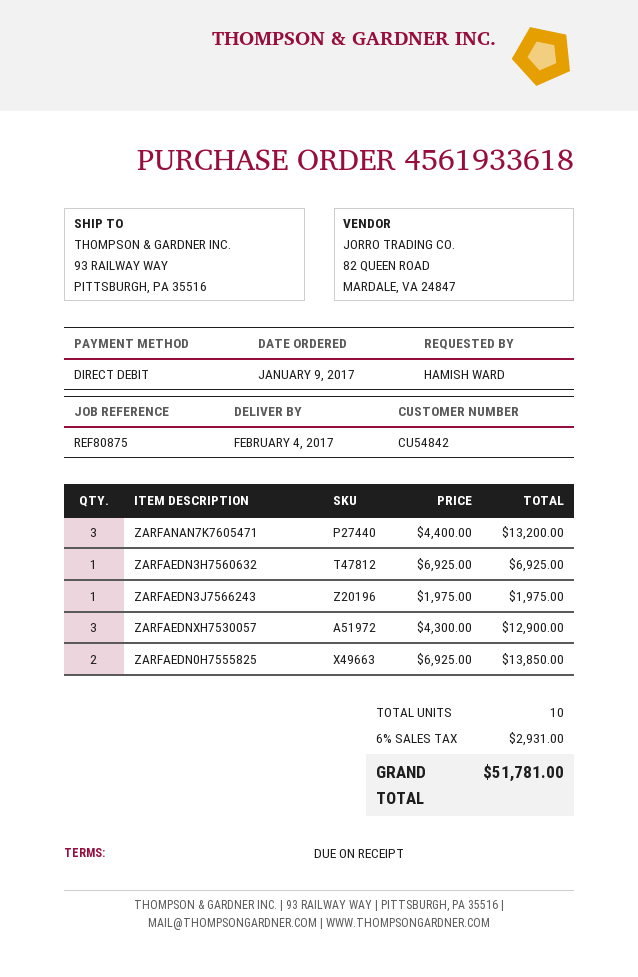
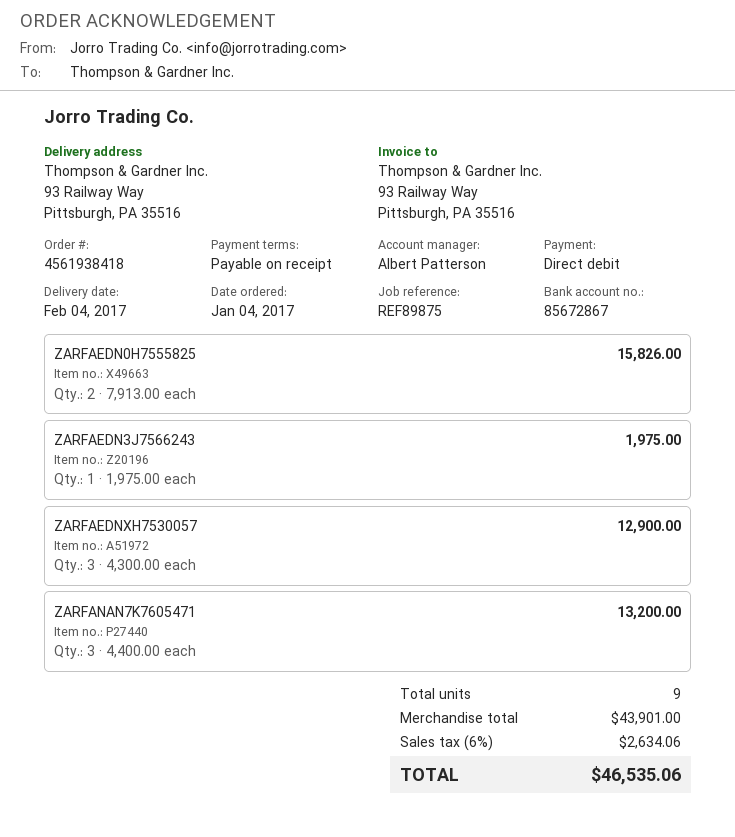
order number: 4561933618 -> 4561938418
order date: 2017-01-09 -> 2017-01-04
reference: REF80875 -> REF89875
ZARFAEDN3H7560632: 1 x 6925.00 = 6925.00 -> none
ZARFAEDN0H7555825: 2 x 6925.00 = 13850.00 -> 2 x 7913.00 = 15826.00
total quantity: 10 -> 9
tax: 6% = 2931.00 -> 6% = 2634.06
total: 51781.00 -> 46535.06

